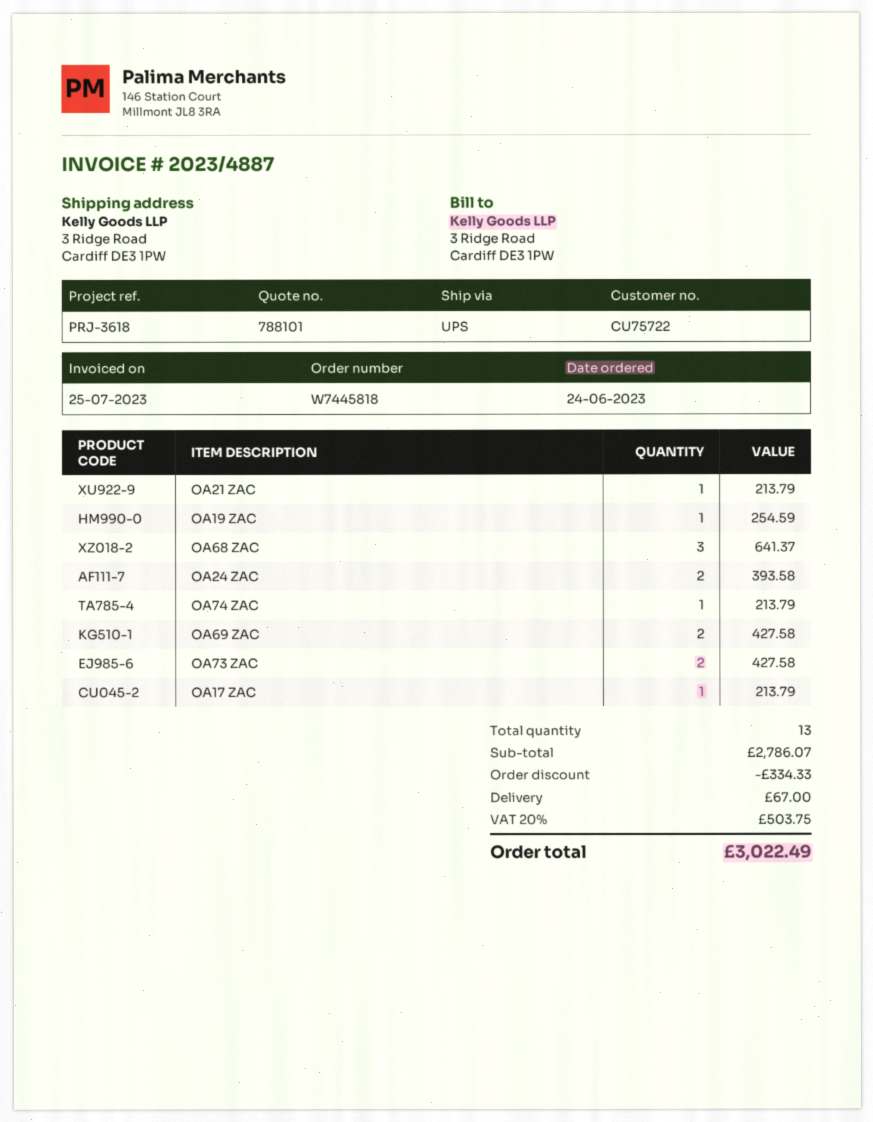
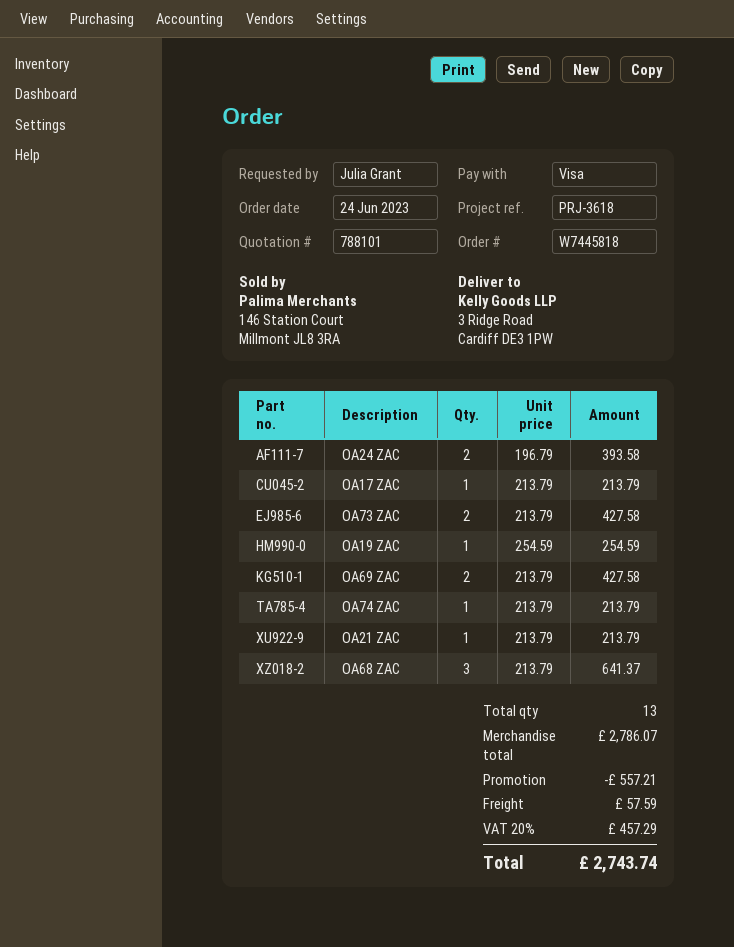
discount: 334.33 -> 557.21
shipping: 67.00 -> 57.59
tax: 20% = 503.75 -> 20% = 457.29
total: 3022.49 -> 2743.74

